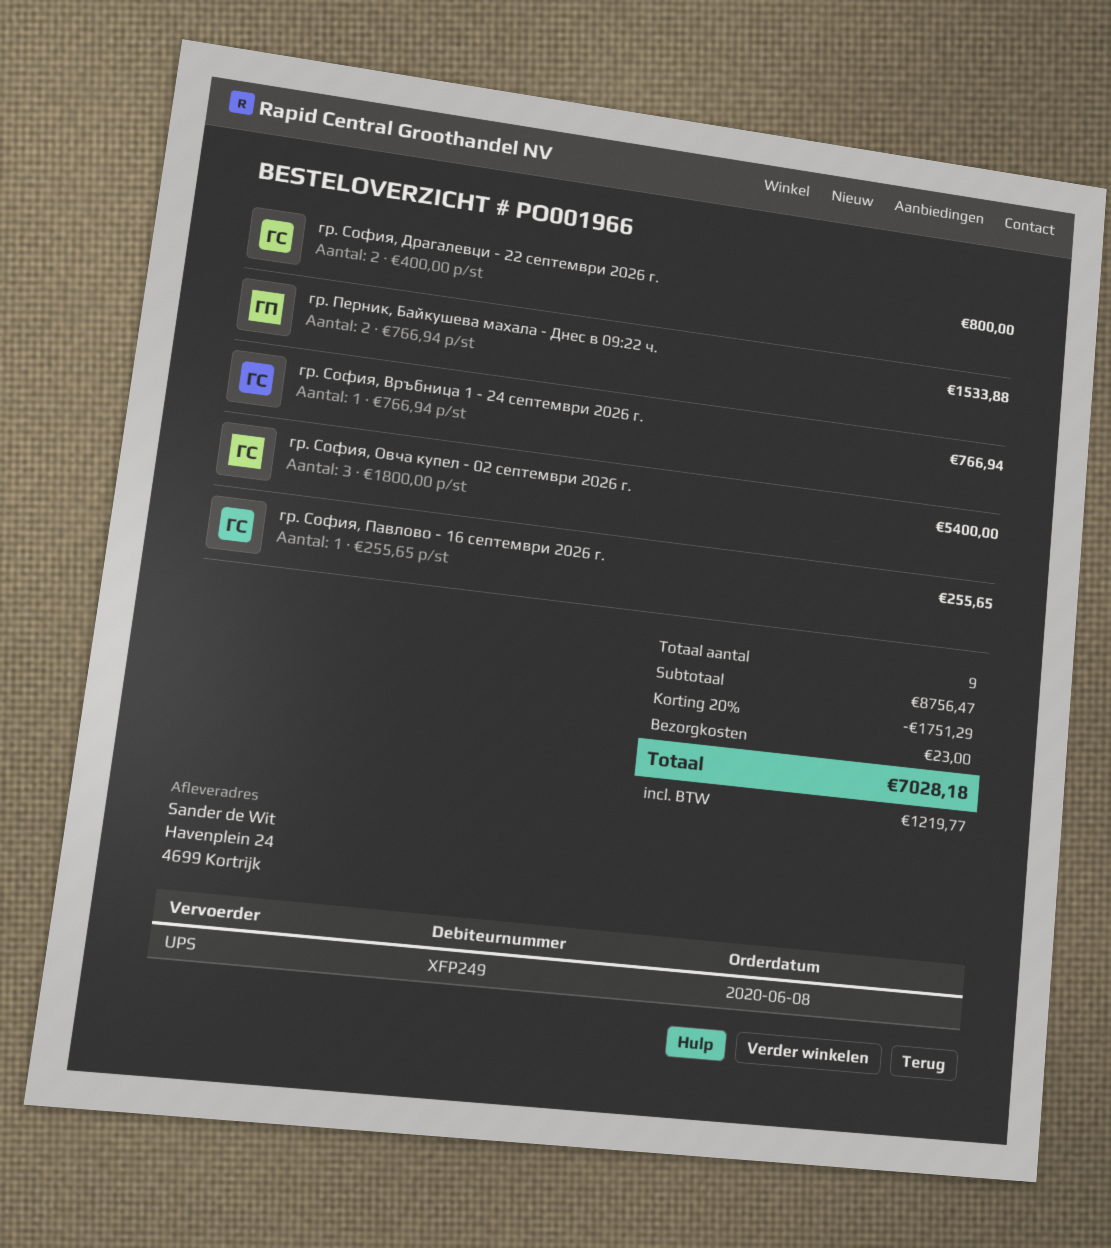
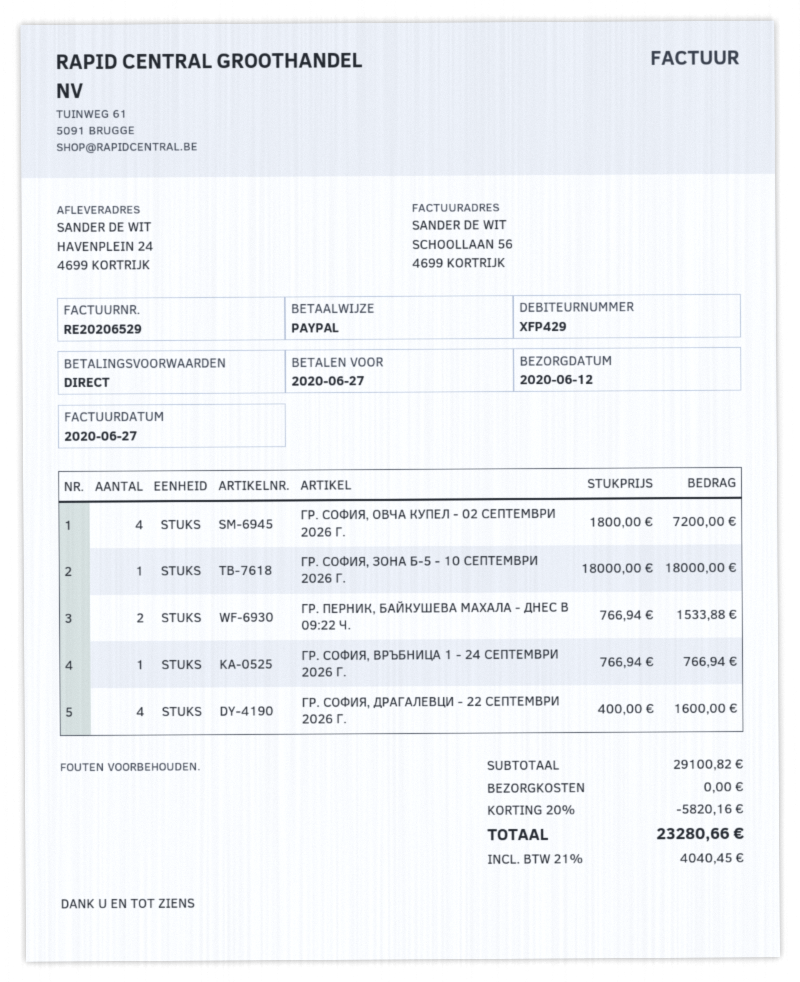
customer number: XFP249 -> XFP429
гр. София, Драгалевци - 22 септември 2026 г.: 2 x 400.00 = 800.00 -> 4 x 400.00 = 1600.00
гр. София, Овча купел - 02 септември 2026 г.: 3 x 1800.00 = 5400.00 -> 4 x 1800.00 = 7200.00
гр. София, Павлово - 16 септември 2026 г.: 1 x 255.65 = 255.65 -> none
ГР. СОФИЯ, ЗОНА Б-5 - 10 СЕПТЕМВРИ 2026 Г.: none -> 1 x 18000.00 = 18000.00
subtotal: 8756.47 -> 29100.82
discount: 20% = 1751.29 -> 20% = 5820.16
shipping: 23.00 -> 0.00
tax: 1219.77 -> 4040.45
total: 7028.18 -> 23280.66

